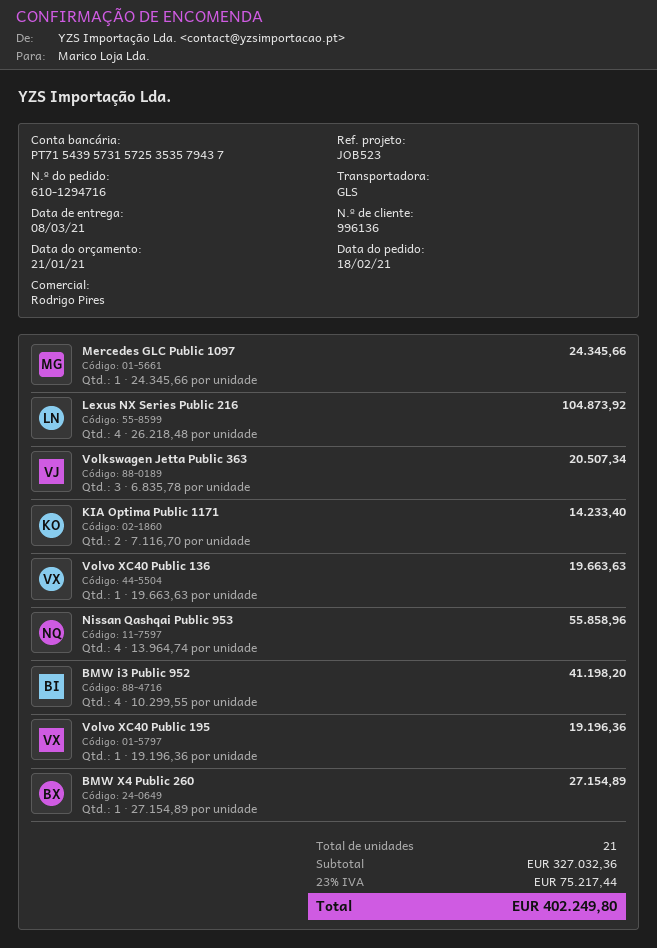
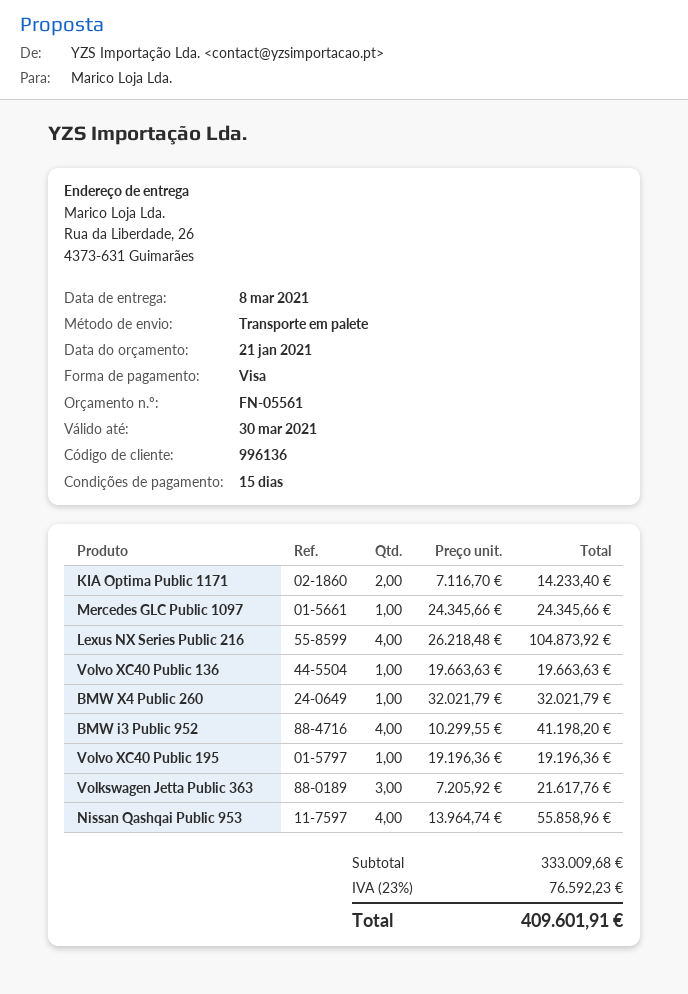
shipping method: GLS -> pallet freight
Volkswagen Jetta Public 363: 3 x 6835.78 = 20507.34 -> 3 x 7205.92 = 21617.76
BMW X4 Public 260: 1 x 27154.89 = 27154.89 -> 1 x 32021.79 = 32021.79
subtotal: 327032.36 -> 333009.68
tax: 23% = 75217.44 -> 23% = 76592.23
total: 402249.80 -> 409601.91

